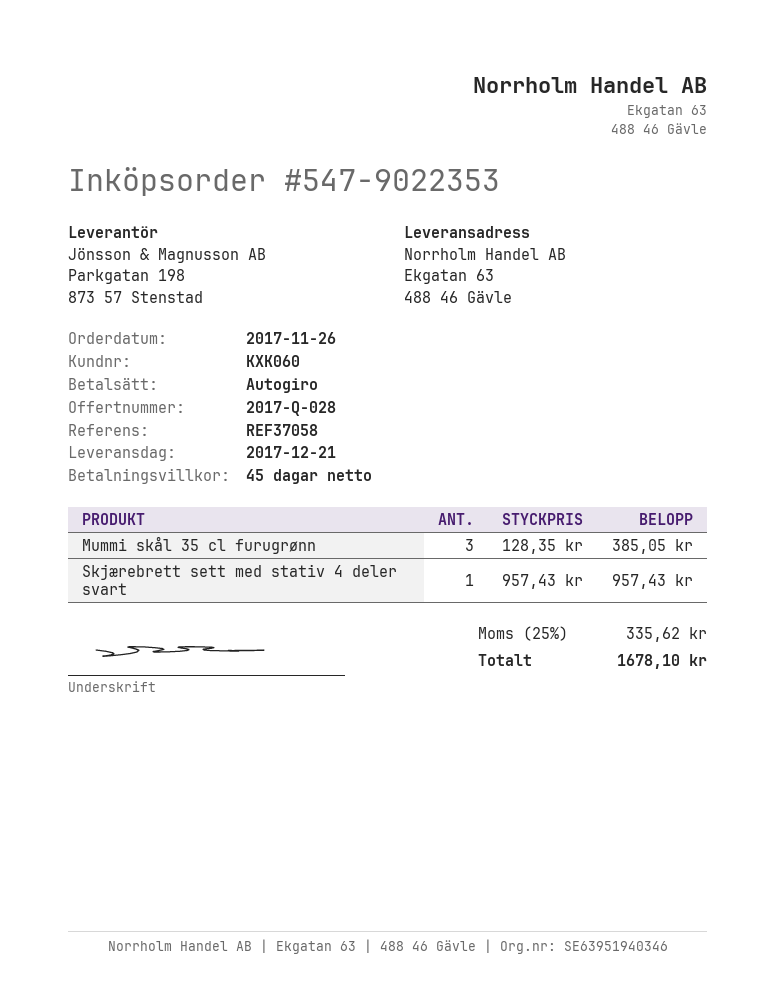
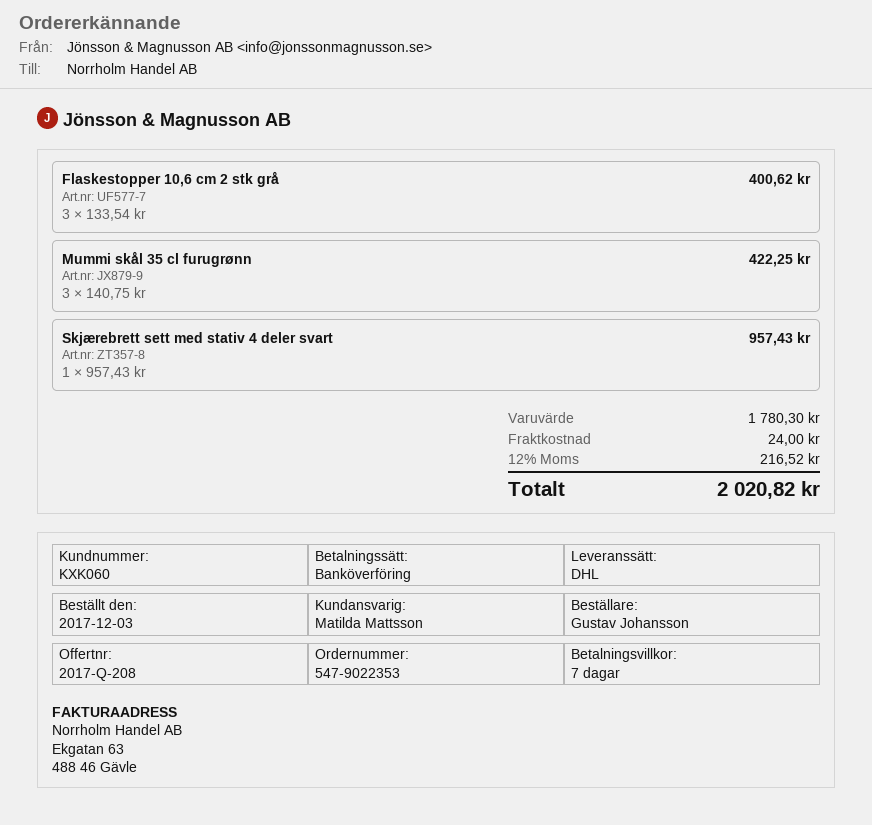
quote number: 2017-Q-028 -> 2017-Q-208
order date: 2017-11-26 -> 2017-12-03
payment terms: 45 days -> 7 days
payment method: direct debit -> bank transfer
Mummi skål 35 cl furugrønn: 3 x 128.35 = 385.05 -> 3 x 140.75 = 422.25
Flaskestopper 10,6 cm 2 stk grå: none -> 3 x 133.54 = 400.62
shipping: none -> 24.00
tax: 25% = 335.62 -> 12% = 216.52
total: 1678.10 -> 2020.82

